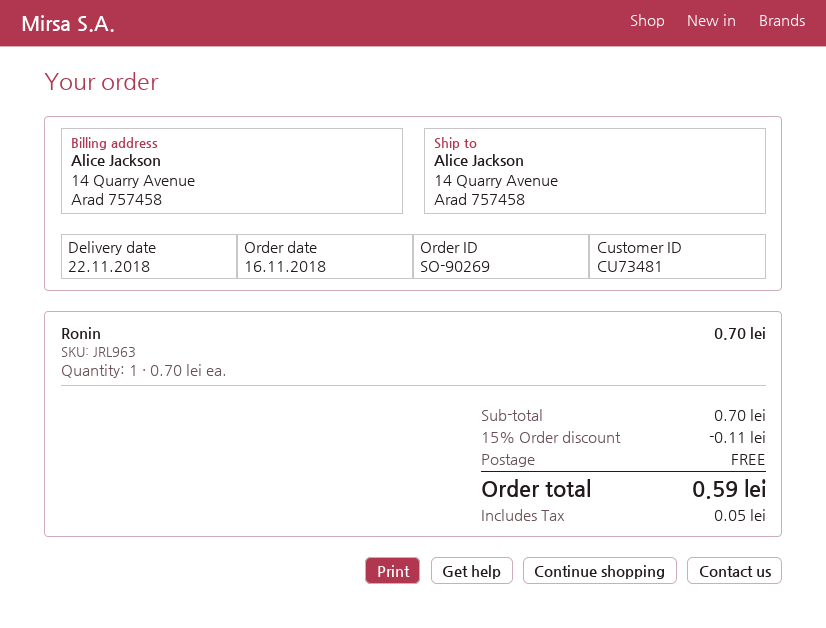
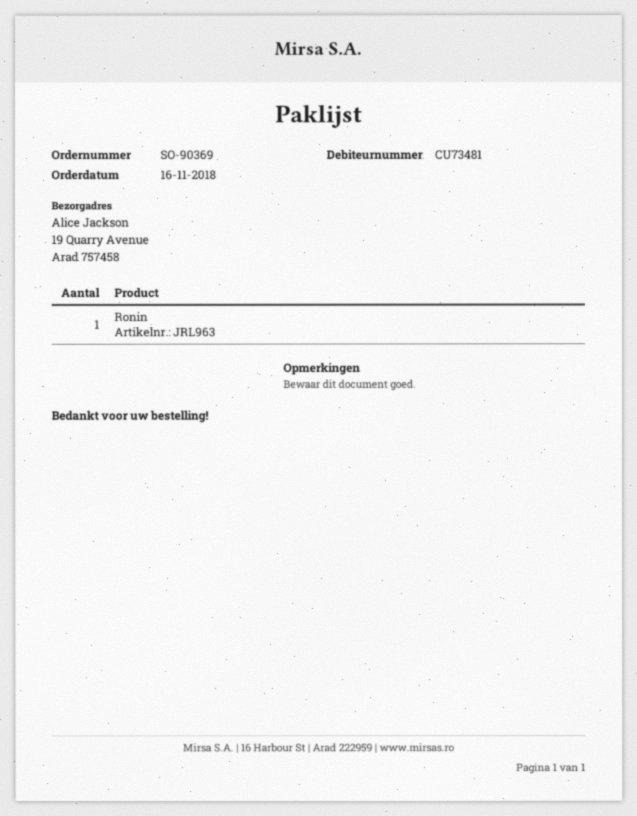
order number: SO-90269 -> SO-90369
ship to: 14 Quarry Avenue, Arad 757458 -> 19 Quarry Avenue, Arad 757458

